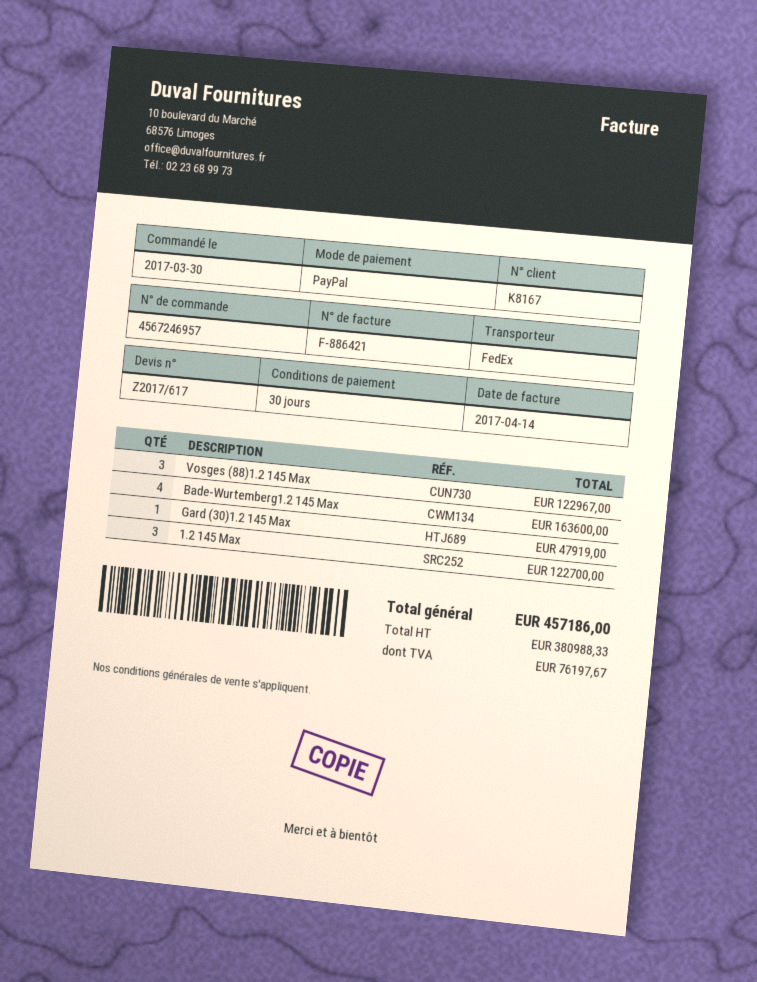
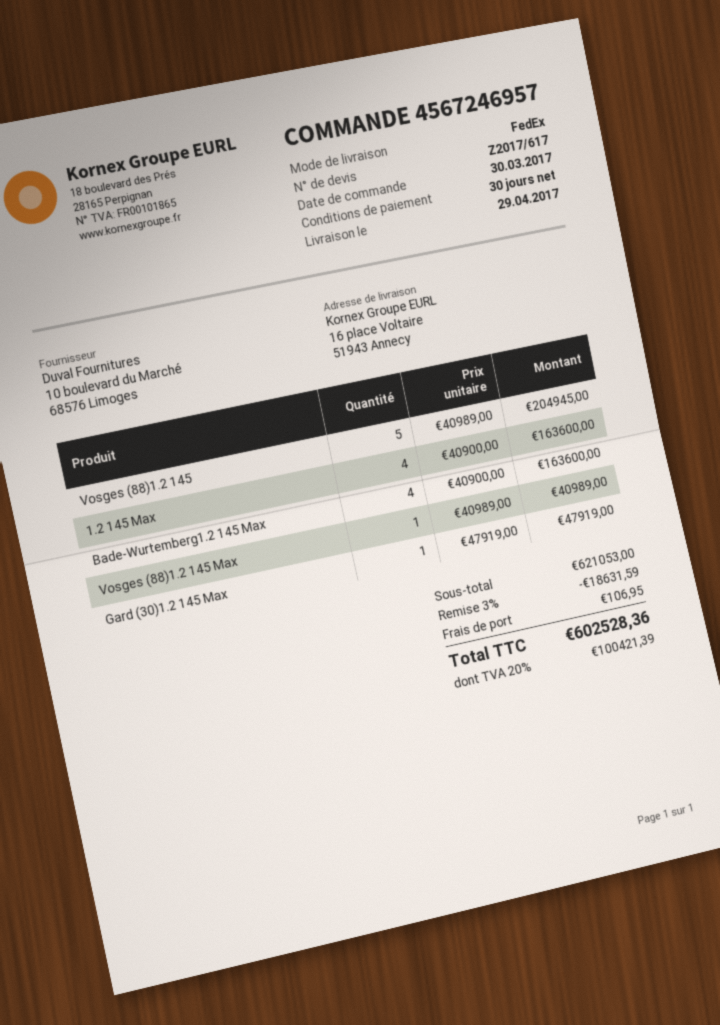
Vosges (88)1.2 145 Max: 3 for 122967.00 -> 1 for 40989.00
1.2 145 Max: 3 for 122700.00 -> 4 for 163600.00
Vosges (88)1.2 145: none -> 5 for 204945.00
discount: none -> 3% = 18631.59
shipping: none -> 106.95
tax: 76197.67 -> 100421.39
total: 457186.00 -> 602528.36

